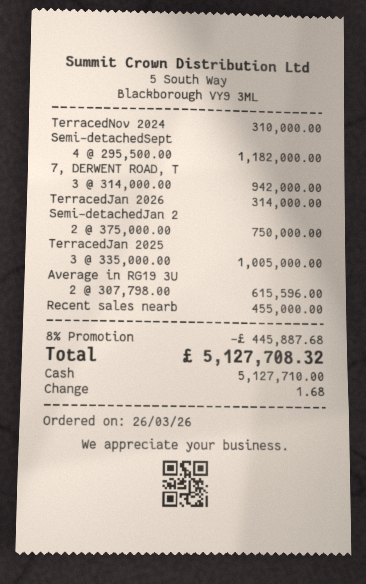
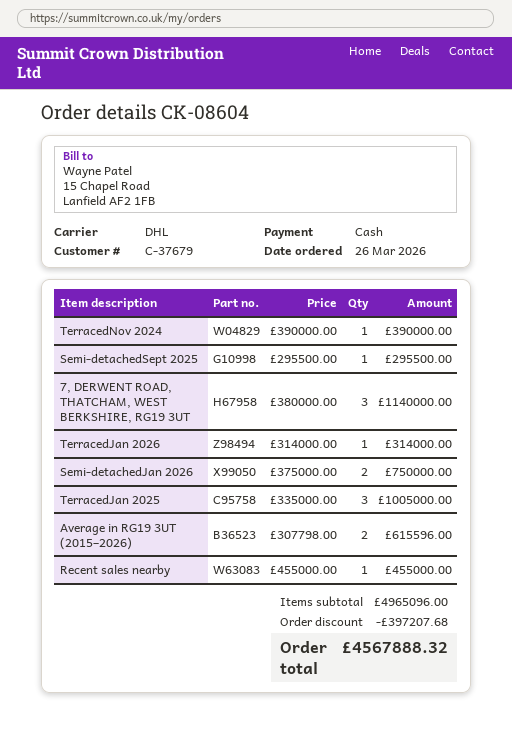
TerracedNov 2024: 1 x 310000.00 = 310000.00 -> 1 x 390000.00 = 390000.00
Semi-detachedSept: 4 x 295500.00 = 1182000.00 -> 1 x 295500.00 = 295500.00
7, DERWENT ROAD, T: 3 x 314000.00 = 942000.00 -> 3 x 380000.00 = 1140000.00
discount: 445887.68 -> 397207.68
total: 5127708.32 -> 4567888.32

